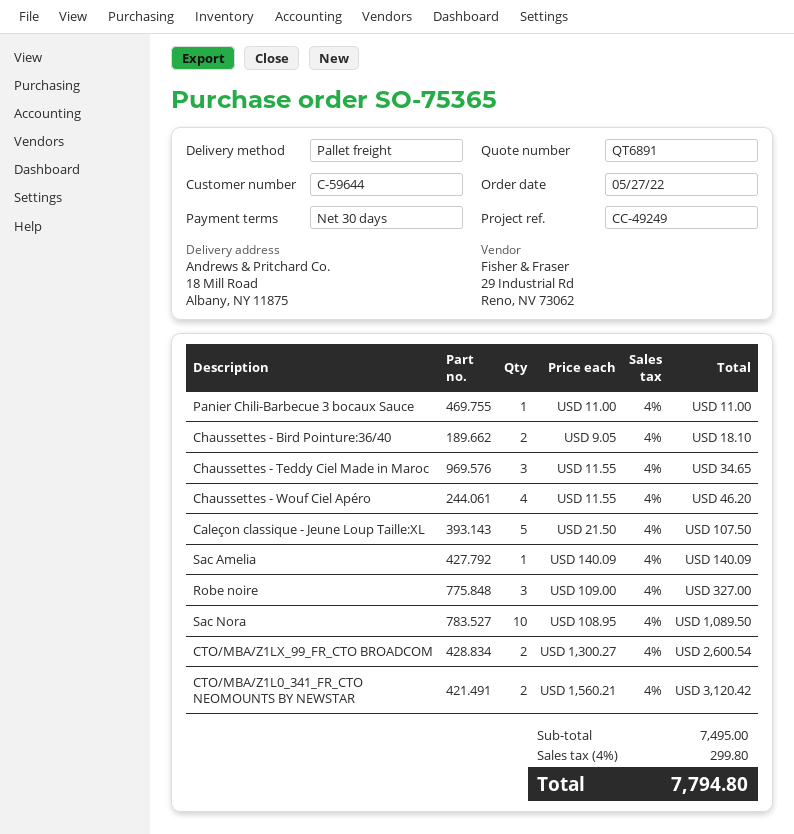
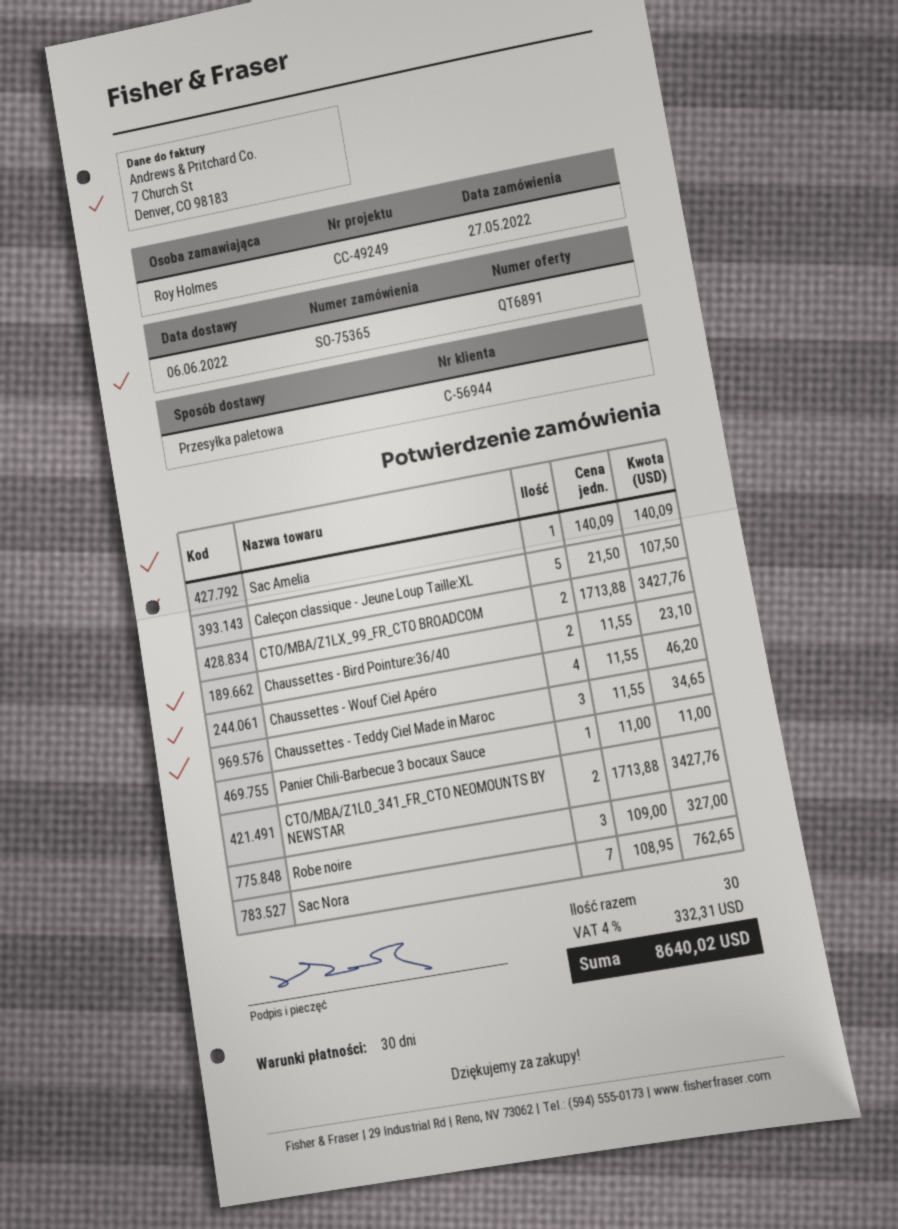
customer number: C-59644 -> C-56944
Chaussettes - Bird Pointure:36/40: 2 x 9.05 = 18.10 -> 2 x 11.55 = 23.10
Sac Nora: 10 x 108.95 = 1089.50 -> 7 x 108.95 = 762.65
CTO/MBA/Z1LX_99_FR_CTO BROADCOM: 2 x 1300.27 = 2600.54 -> 2 x 1713.88 = 3427.76
CTO/MBA/Z1L0_341_FR_CTO NEOMOUNTS BY NEWSTAR: 2 x 1560.21 = 3120.42 -> 2 x 1713.88 = 3427.76
tax: 4% = 299.80 -> 4% = 332.31
total: 7794.80 -> 8640.02

